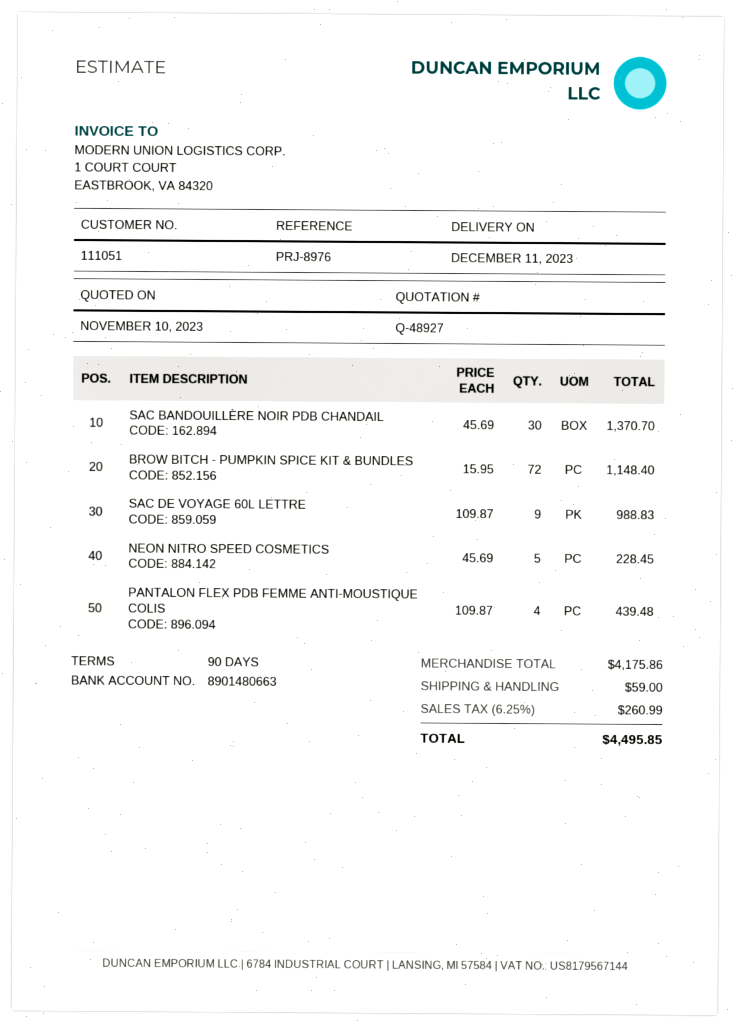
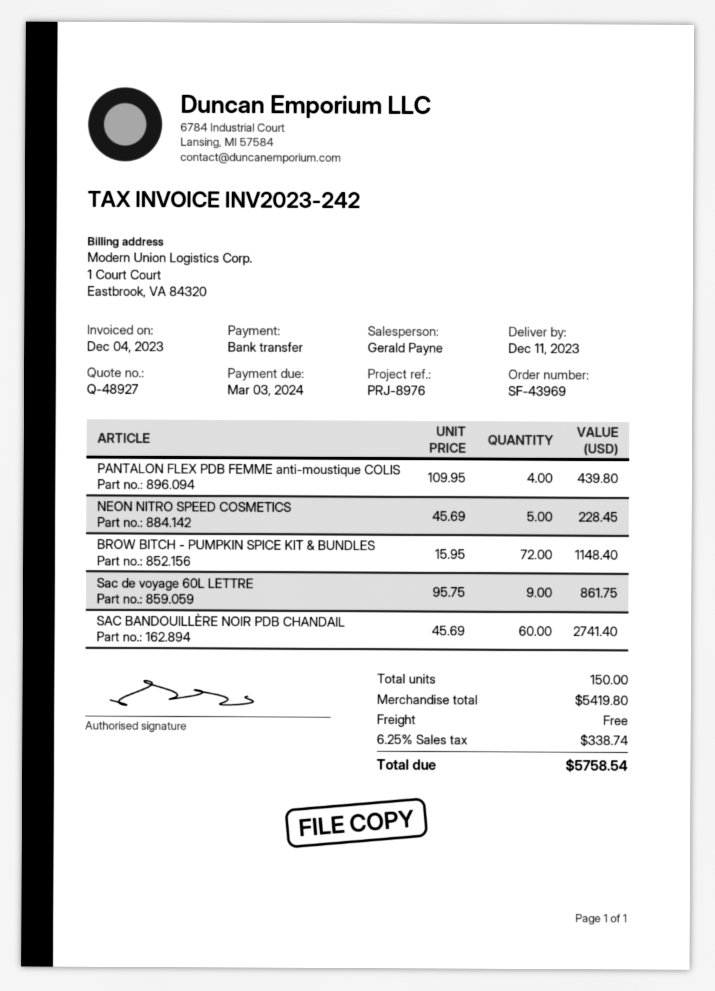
SAC BANDOUILLÈRE NOIR PDB CHANDAIL: 30 x 45.69 = 1370.70 -> 60 x 45.69 = 2741.40
SAC DE VOYAGE 60L LETTRE: 9 x 109.87 = 988.83 -> 9 x 95.75 = 861.75
PANTALON FLEX PDB FEMME ANTI-MOUSTIQUE COLIS: 4 x 109.87 = 439.48 -> 4 x 109.95 = 439.80
subtotal: 4175.86 -> 5419.80
shipping: 59.00 -> 0.00
tax: 6.25% = 260.99 -> 6.25% = 338.74
total: 4495.85 -> 5758.54

